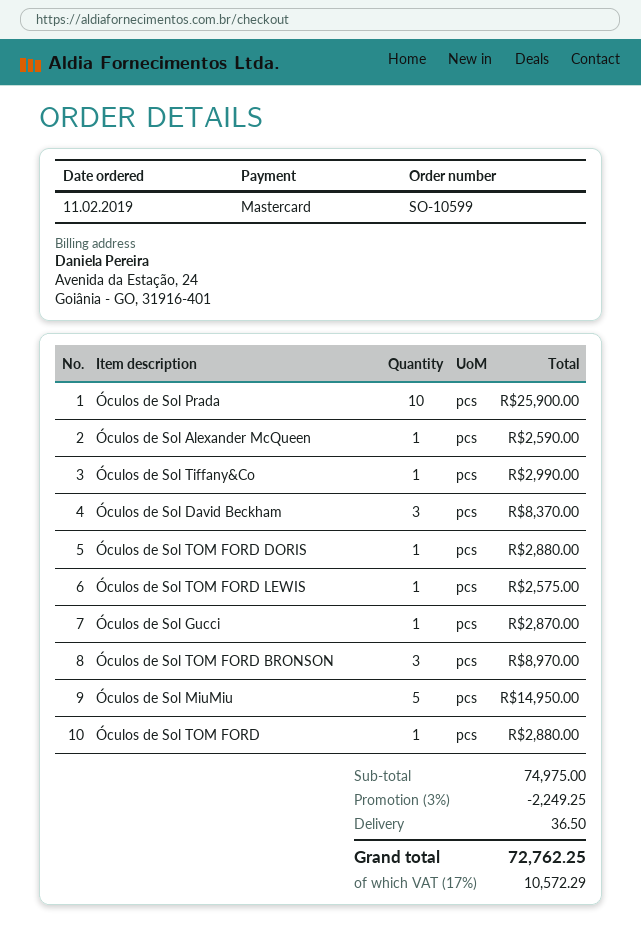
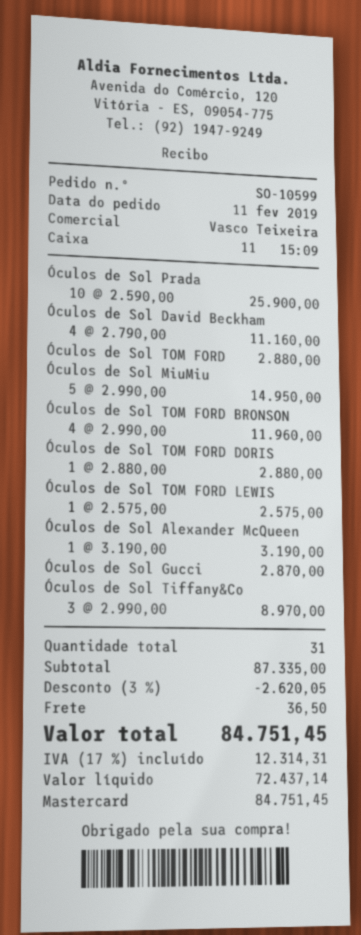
Óculos de Sol Alexander McQueen: 1 for 2590.00 -> 1 for 3190.00
Óculos de Sol Tiffany&Co: 1 for 2990.00 -> 3 for 8970.00
Óculos de Sol David Beckham: 3 for 8370.00 -> 4 for 11160.00
Óculos de Sol TOM FORD BRONSON: 3 for 8970.00 -> 4 for 11960.00
subtotal: 74975.00 -> 87335.00
discount: 3% = 2249.25 -> 3% = 2620.05
tax: 17% = 10572.29 -> 17% = 12314.31
total: 72762.25 -> 84751.45

